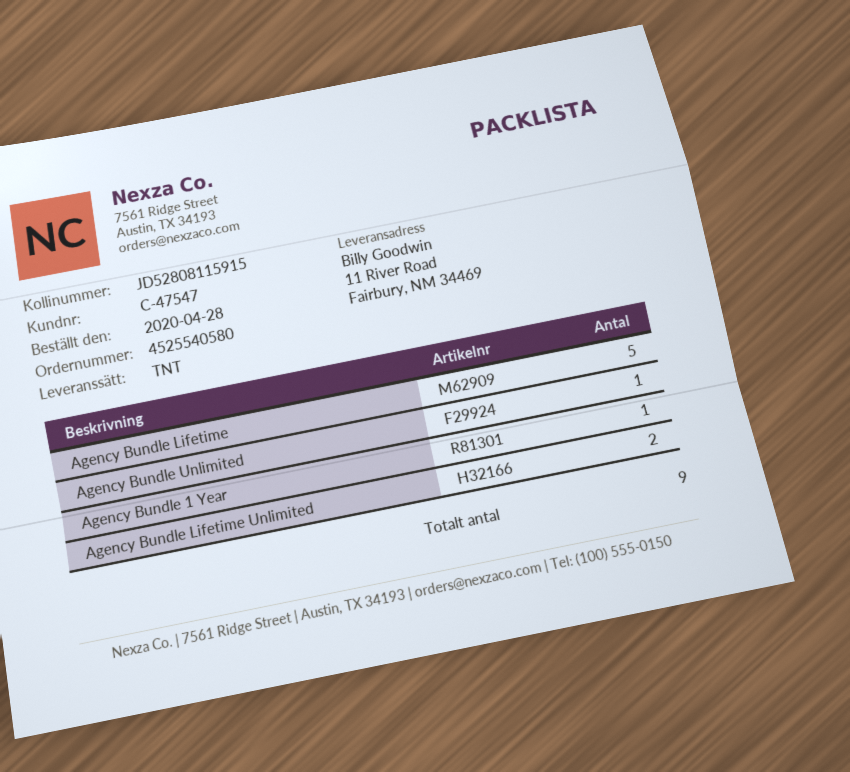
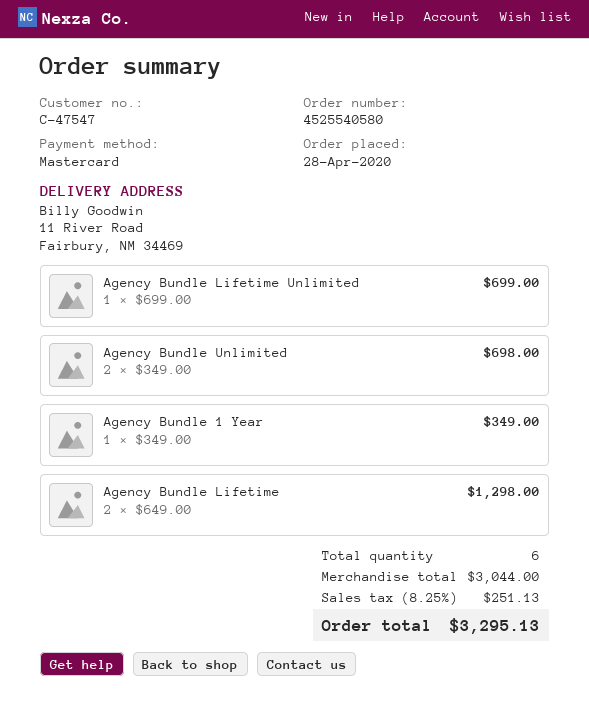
Agency Bundle Lifetime: 5 -> 2
Agency Bundle Unlimited: 1 -> 2
Agency Bundle Lifetime Unlimited: 2 -> 1
total quantity: 9 -> 6

